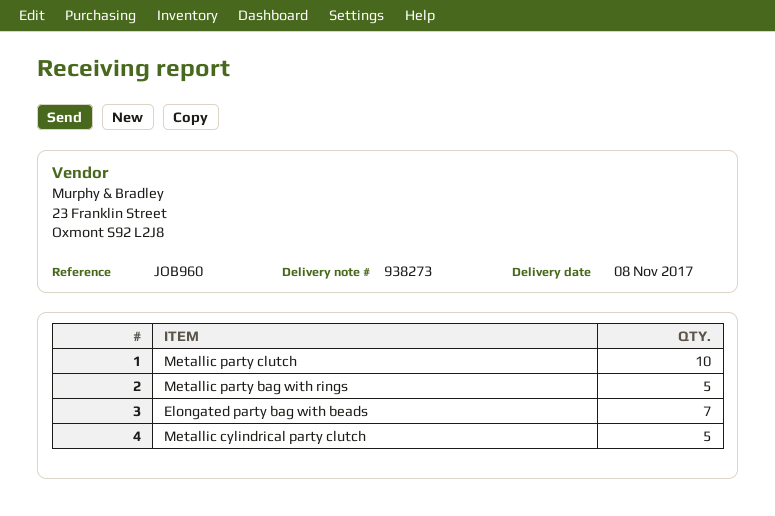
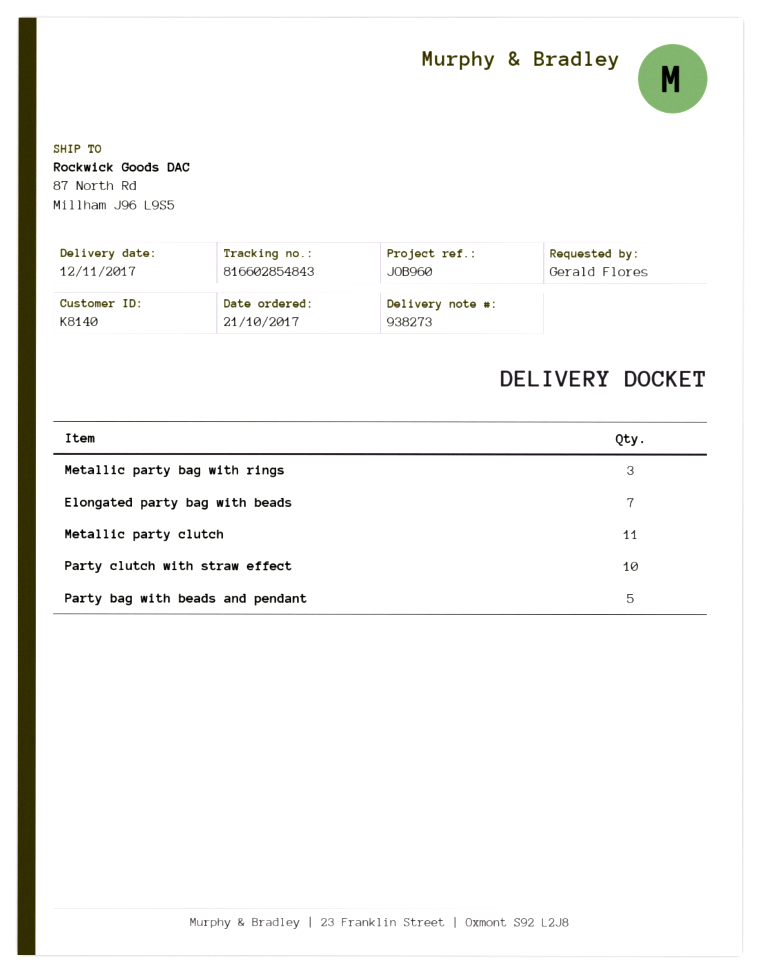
delivery date: 2017-11-08 -> 2017-11-12
Metallic party clutch: 10 -> 11
Metallic party bag with rings: 5 -> 3
Metallic cylindrical party clutch: 5 -> none
Party clutch with straw effect: none -> 10
Party bag with beads and pendant: none -> 5

